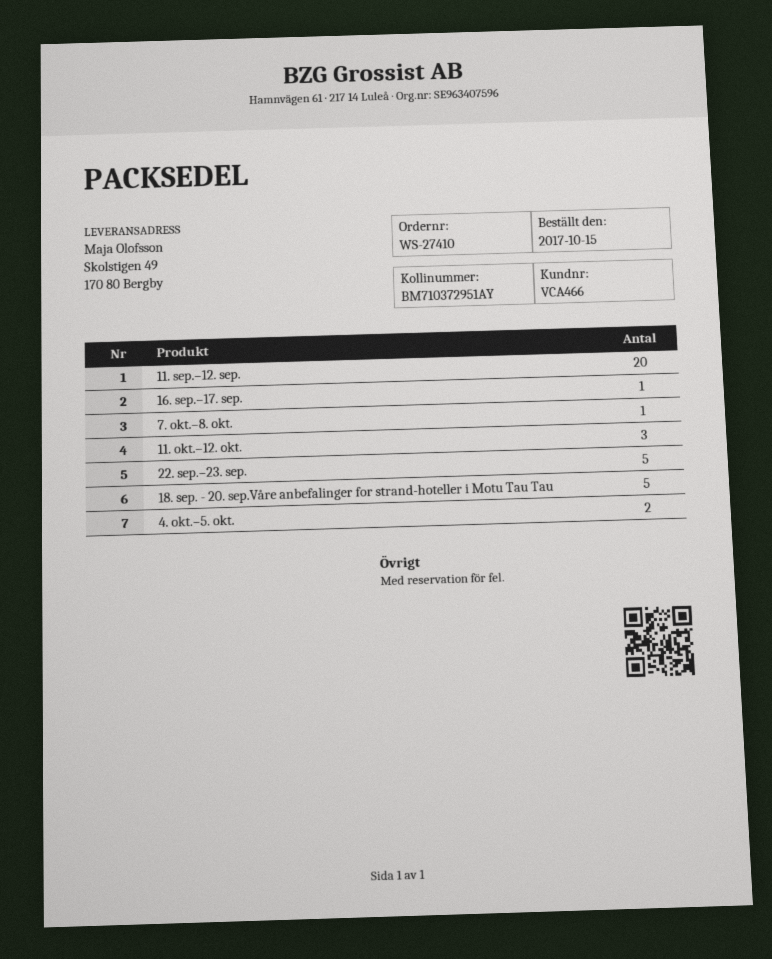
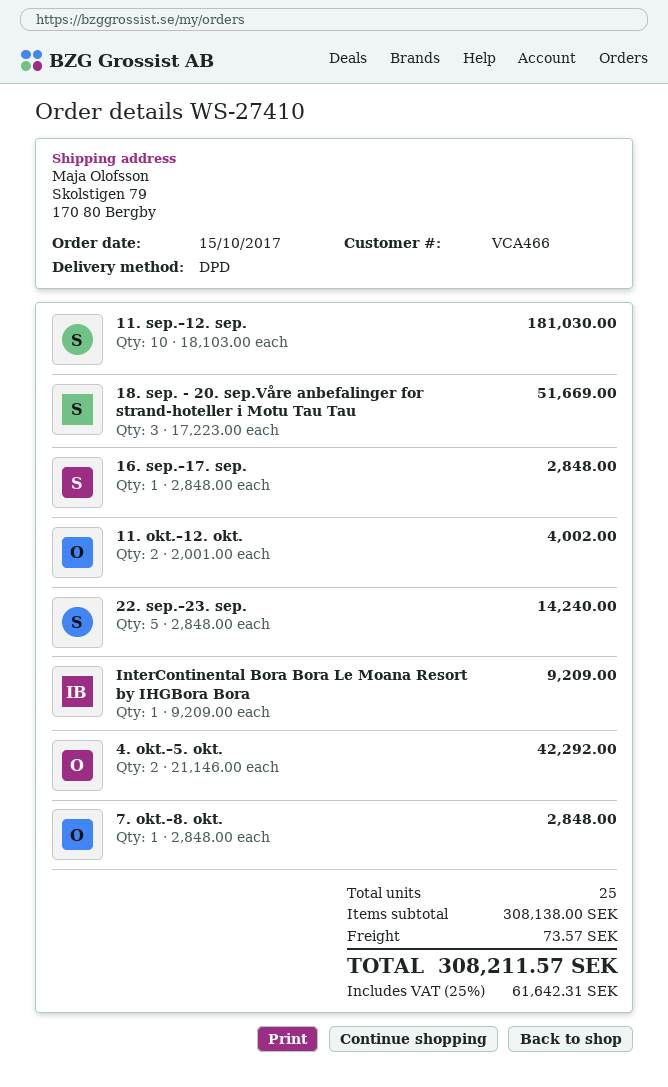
ship to: Skolstigen 49, 170 80 Bergby -> Skolstigen 79, 170 80 Bergby
11. sep.–12. sep.: 20 -> 10
11. okt.–12. okt.: 3 -> 2
18. sep. - 20. sep.Våre anbefalinger for strand-hoteller i Motu Tau Tau: 5 -> 3
InterContinental Bora Bora Le Moana Resort by IHGBora Bora: none -> 1

